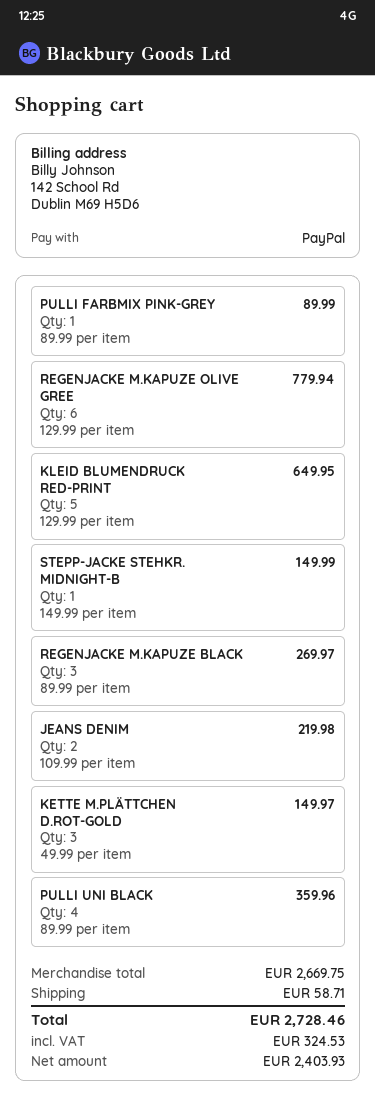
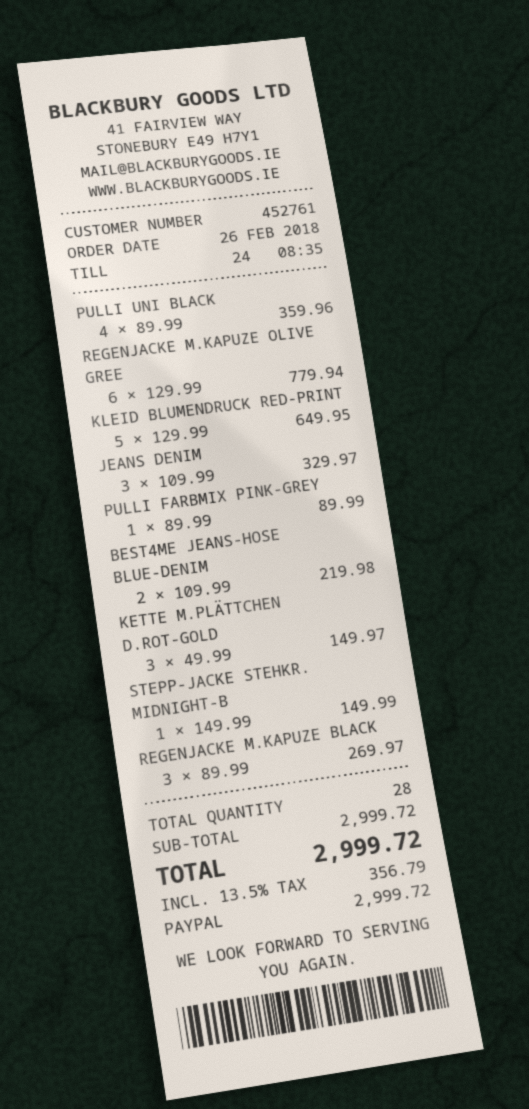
JEANS DENIM: 2 x 109.99 = 219.98 -> 3 x 109.99 = 329.97
BEST4ME JEANS-HOSE BLUE-DENIM: none -> 2 x 109.99 = 219.98
subtotal: 2669.75 -> 2999.72
shipping: 58.71 -> none
tax: 324.53 -> 356.79
total: 2728.46 -> 2999.72

